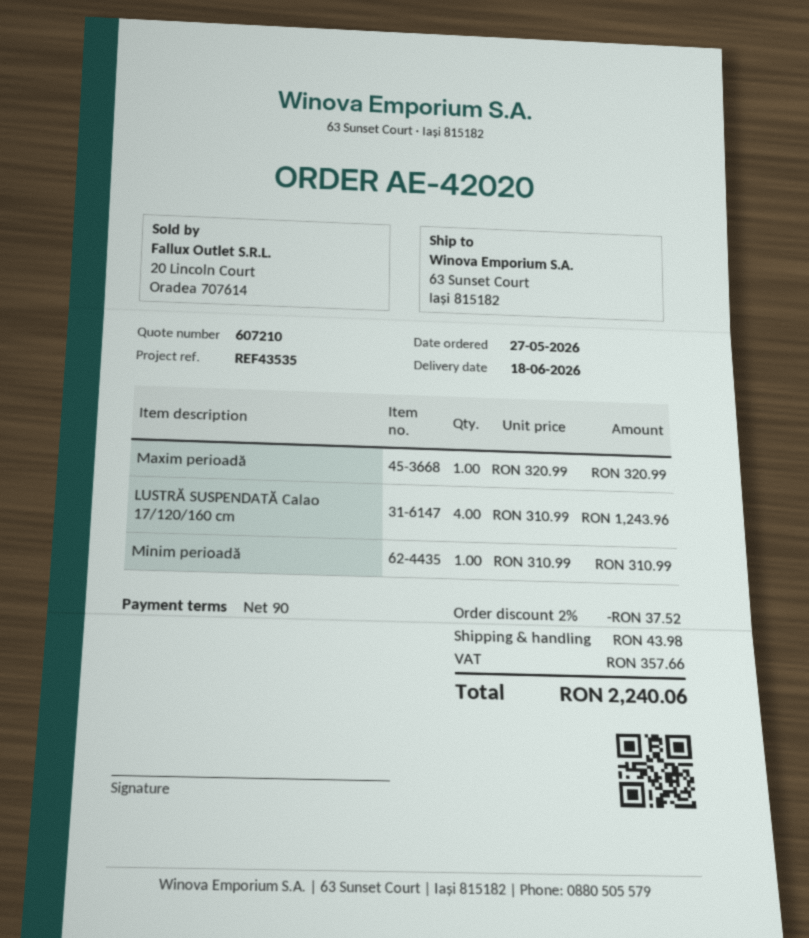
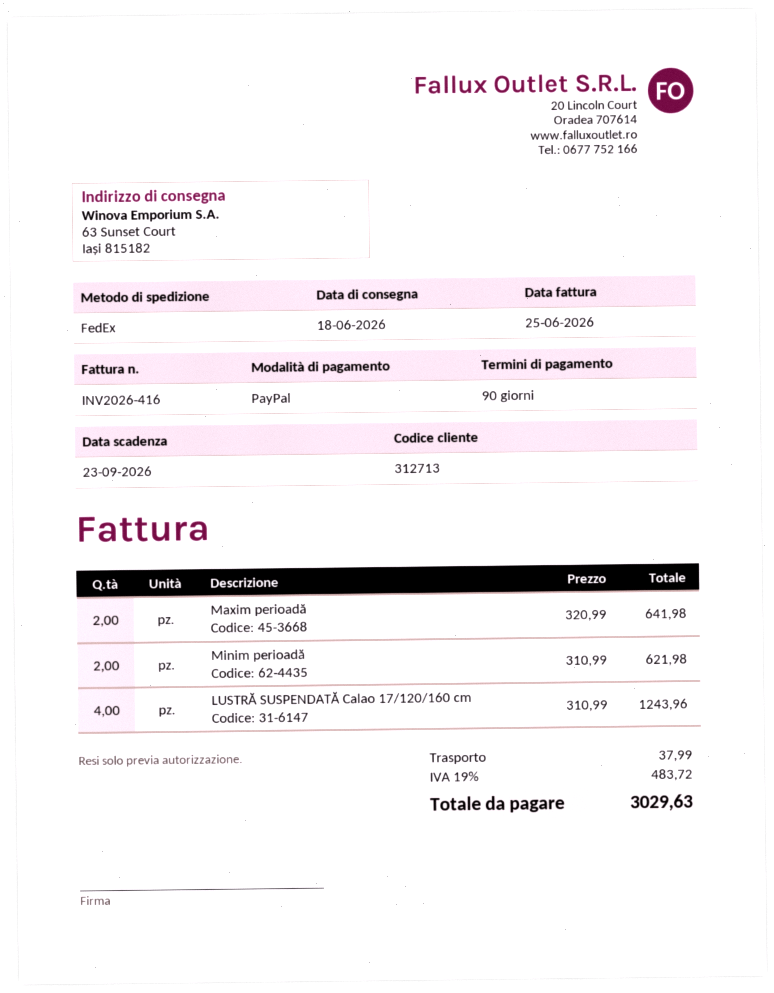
Maxim perioadă: 1 x 320.99 = 320.99 -> 2 x 320.99 = 641.98
Minim perioadă: 1 x 310.99 = 310.99 -> 2 x 310.99 = 621.98
discount: 2% = 37.52 -> none
shipping: 43.98 -> 37.99
tax: 357.66 -> 483.72
total: 2240.06 -> 3029.63

